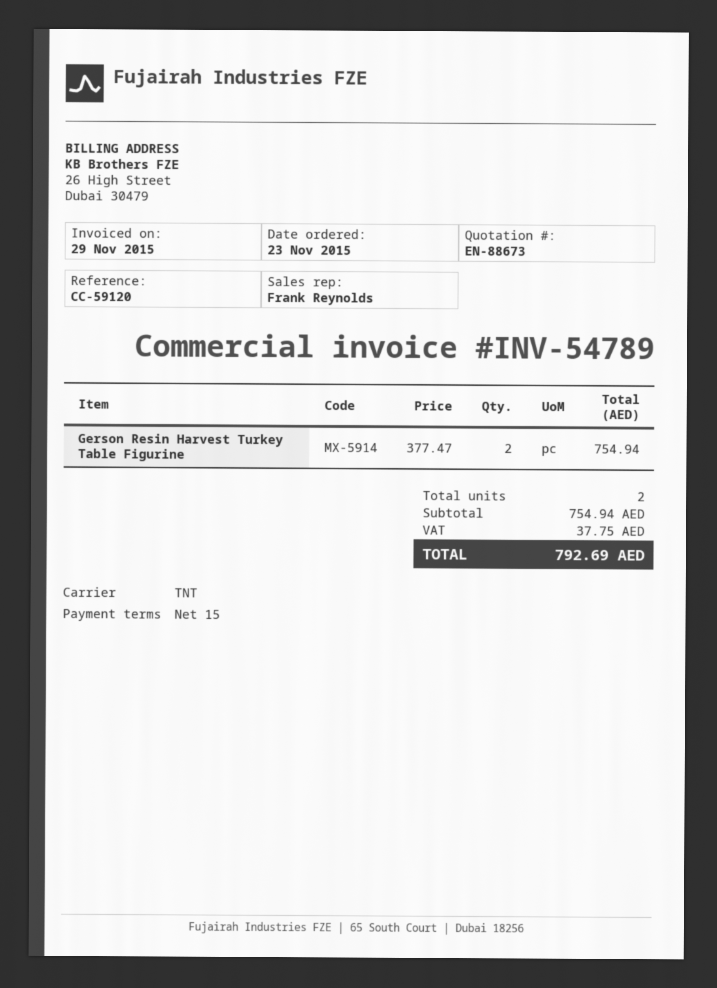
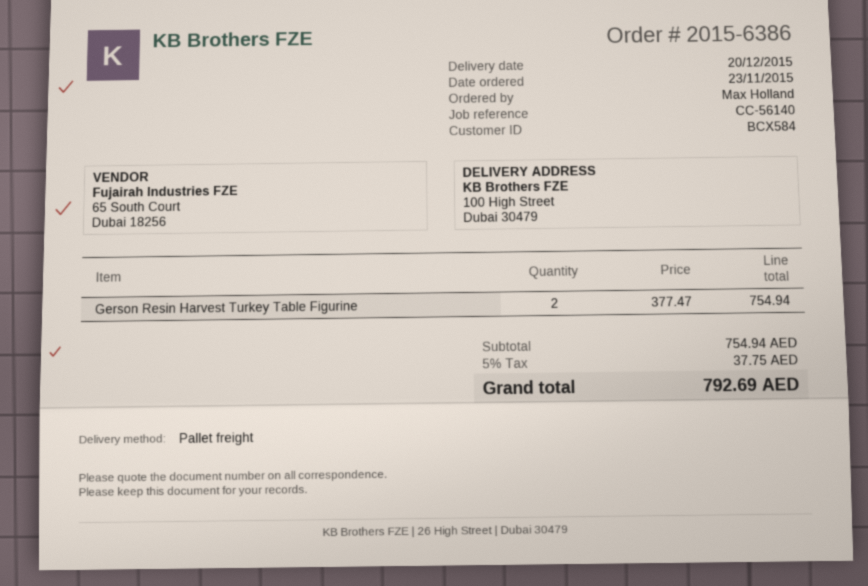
reference: CC-59120 -> CC-56140
shipping method: TNT -> pallet freight

